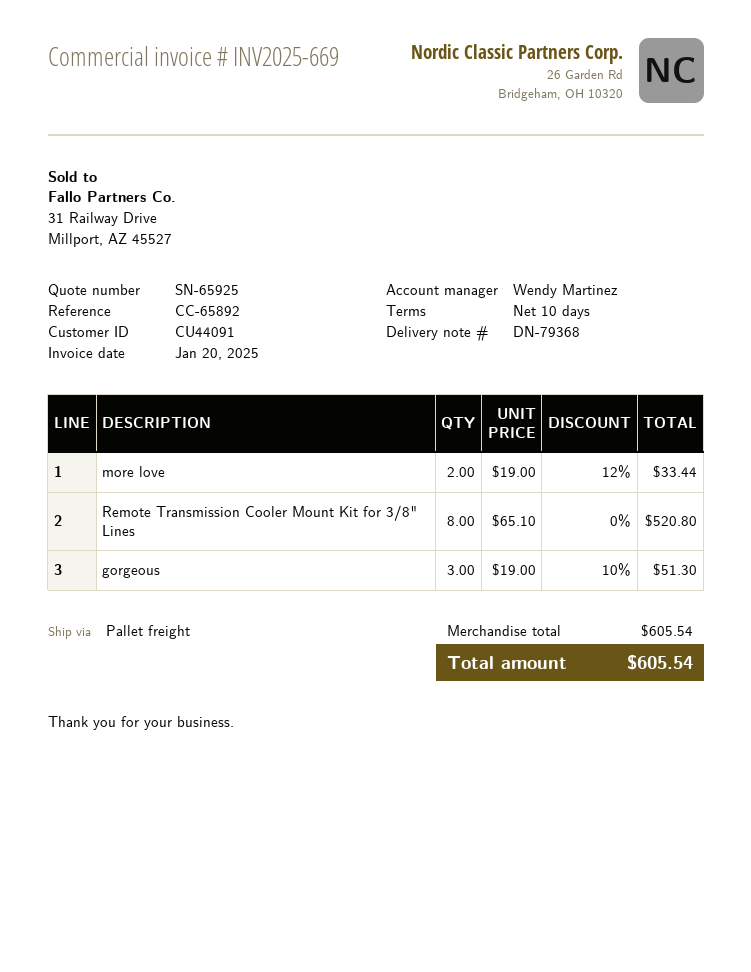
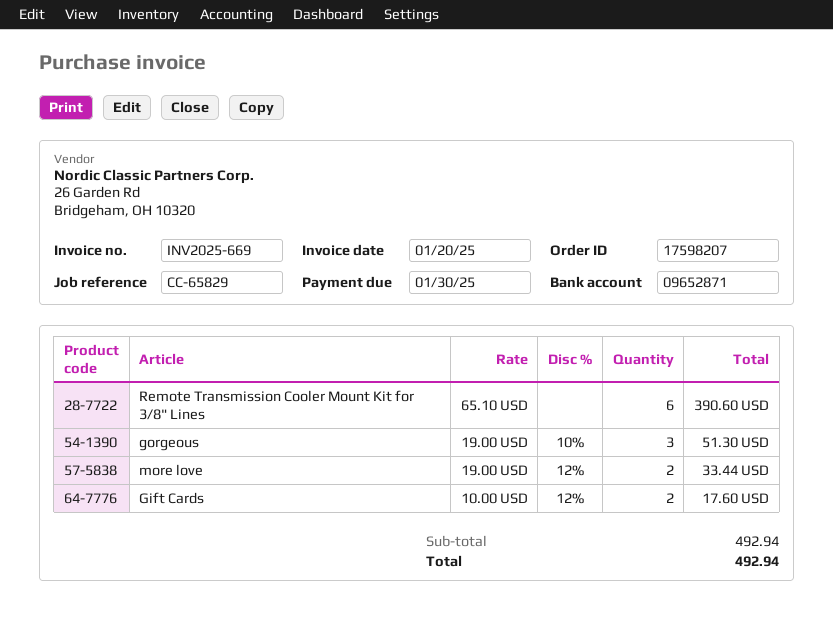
reference: CC-65892 -> CC-65829
Remote Transmission Cooler Mount Kit for 3/8" Lines: 8 x 65.10 = 520.80 -> 6 x 65.10 = 390.60
Gift Cards: none -> 2 x 10.00 - 12% = 17.60
subtotal: 605.54 -> 492.94
total: 605.54 -> 492.94

